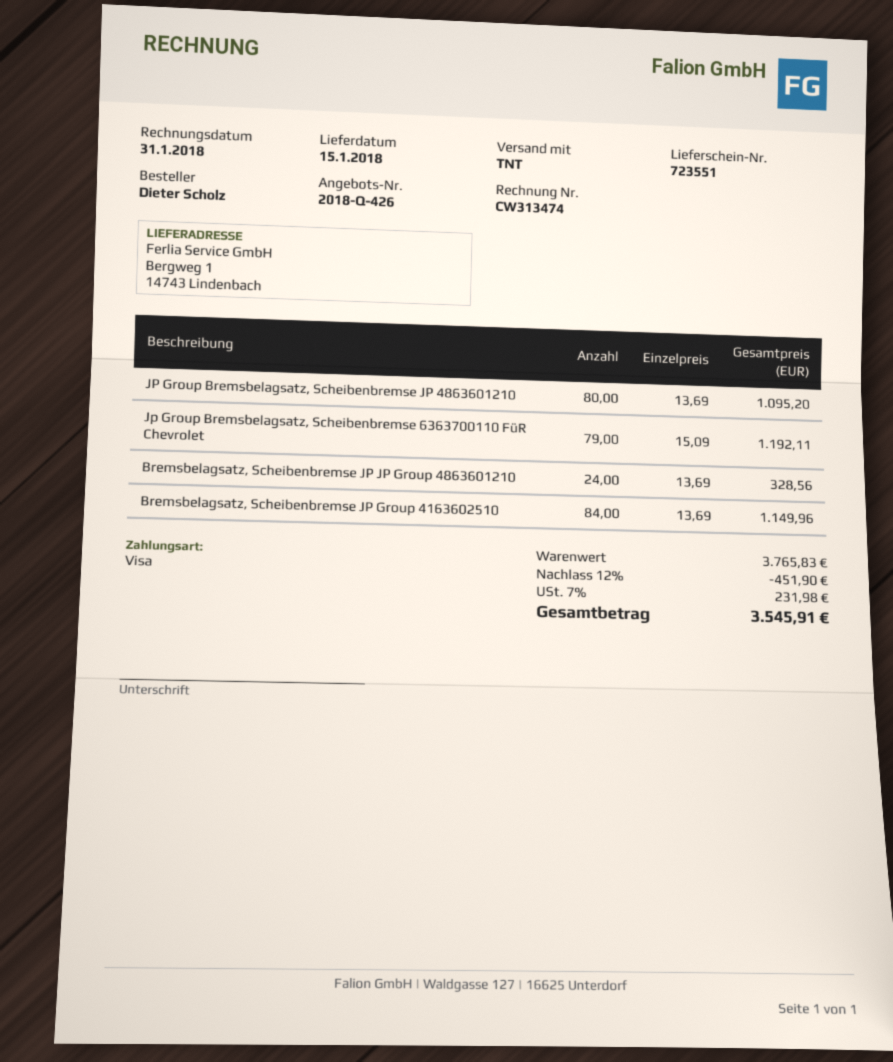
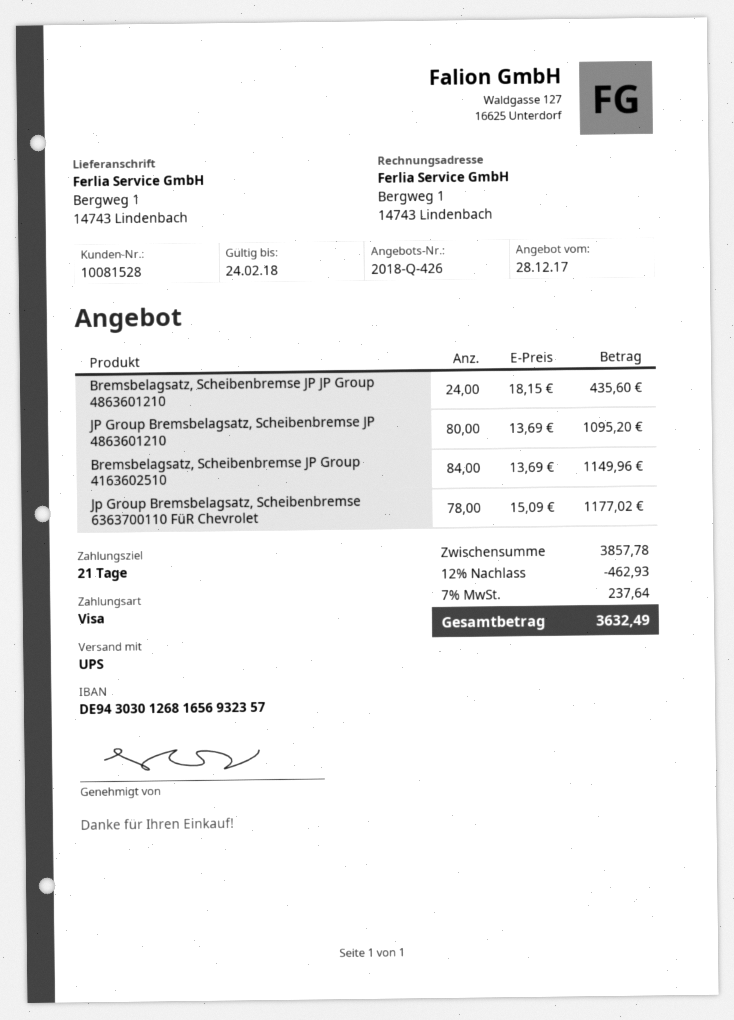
shipping method: TNT -> UPS
Jp Group Bremsbelagsatz, Scheibenbremse 6363700110 FüR Chevrolet: 79 x 15.09 = 1192.11 -> 78 x 15.09 = 1177.02
Bremsbelagsatz, Scheibenbremse JP JP Group 4863601210: 24 x 13.69 = 328.56 -> 24 x 18.15 = 435.60
subtotal: 3765.83 -> 3857.78
discount: 12% = 451.90 -> 12% = 462.93
tax: 7% = 231.98 -> 7% = 237.64
total: 3545.91 -> 3632.49

